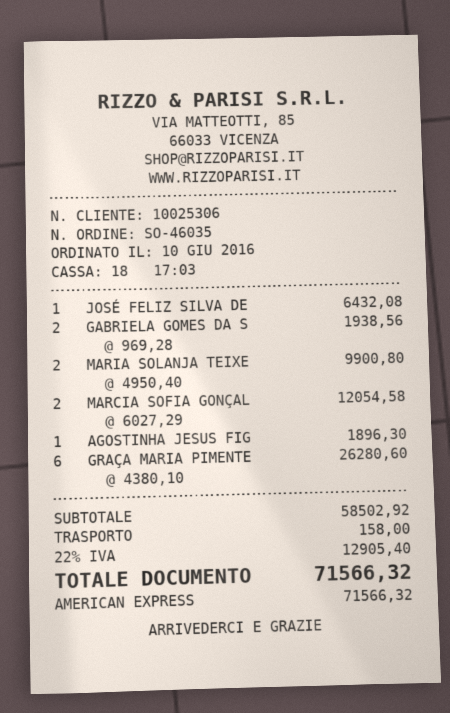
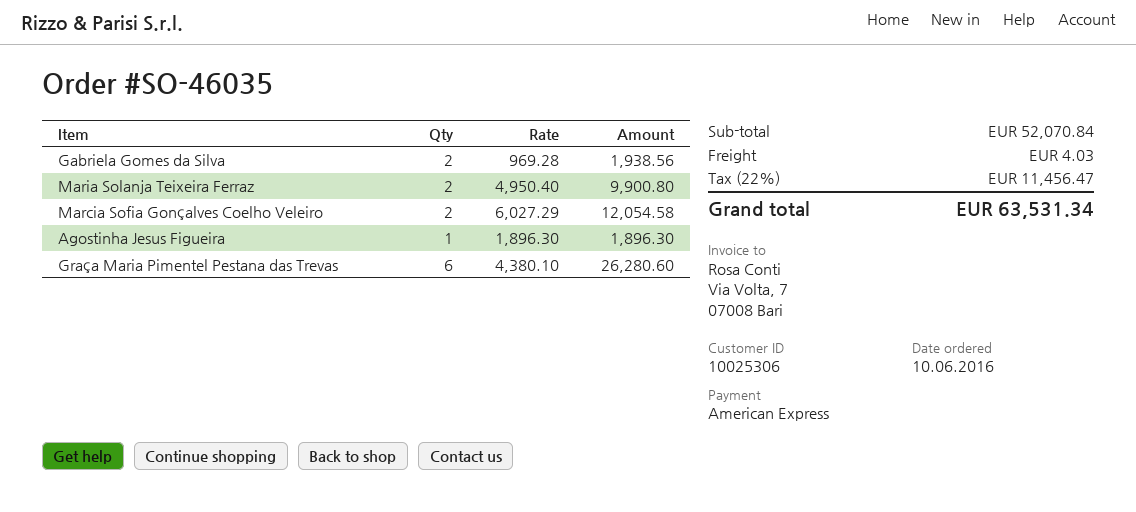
JOSÉ FELIZ SILVA DE: 1 x 6432.08 = 6432.08 -> none
subtotal: 58502.92 -> 52070.84
shipping: 158.00 -> 4.03
tax: 22% = 12905.40 -> 22% = 11456.47
total: 71566.32 -> 63531.34

